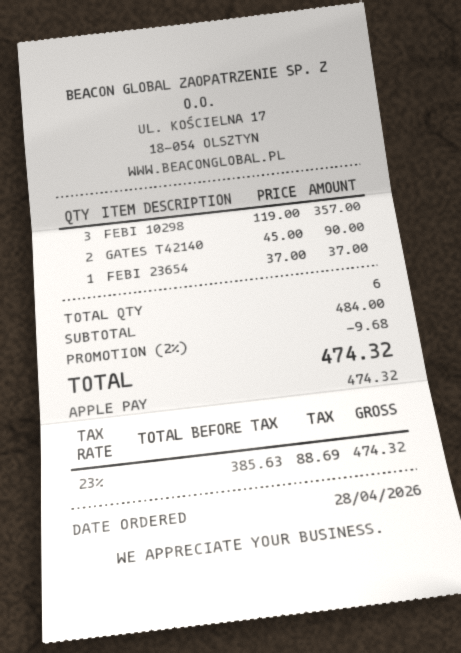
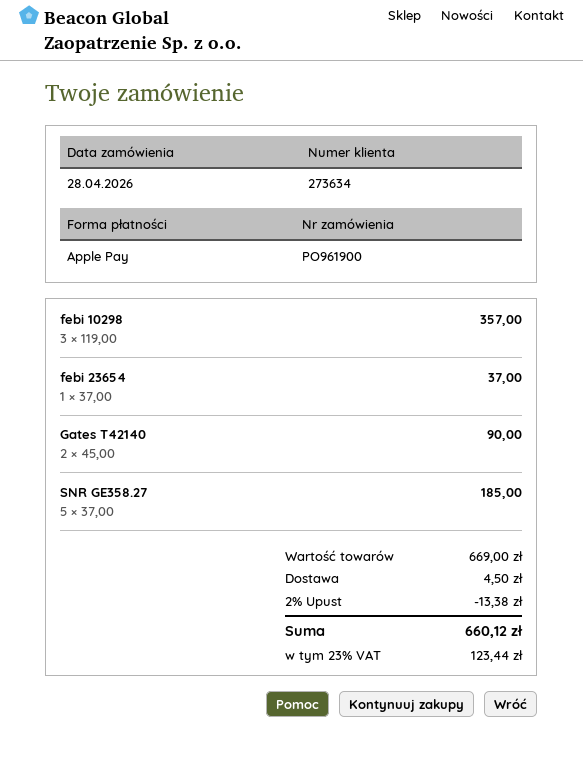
SNR GE358.27: none -> 5 x 37.00 = 185.00
subtotal: 484.00 -> 669.00
discount: 2% = 9.68 -> 2% = 13.38
shipping: none -> 4.50
tax: 23% = 88.69 -> 23% = 123.44
total: 474.32 -> 660.12

